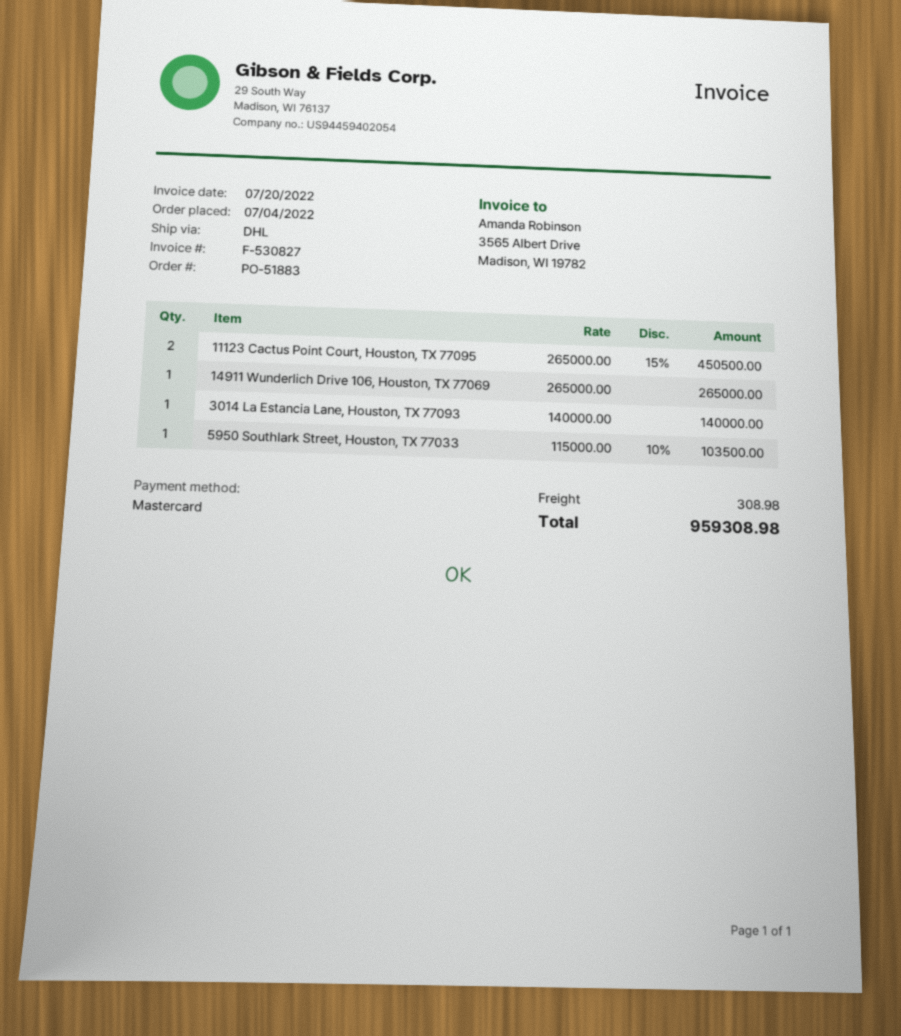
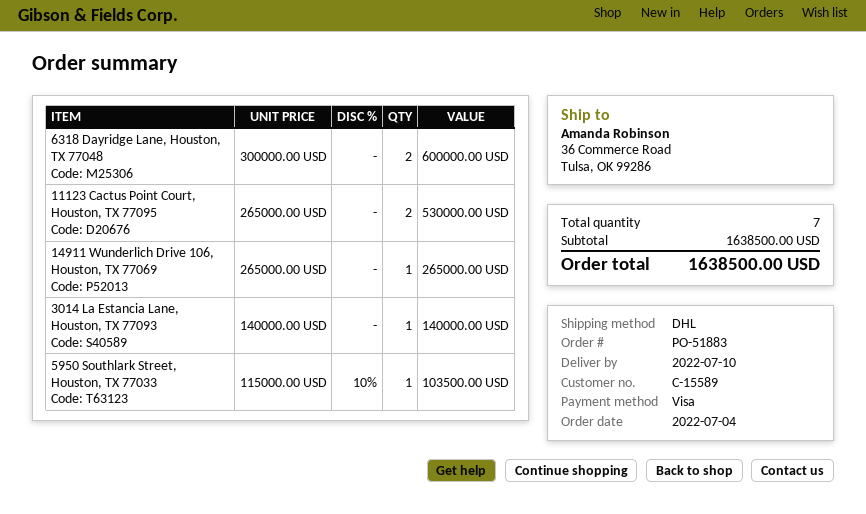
payment method: Mastercard -> Visa
11123 Cactus Point Court, Houston, TX 77095: 2 x 265000.00 - 15% = 450500.00 -> 2 x 265000.00 = 530000.00
6318 Dayridge Lane, Houston, TX 77048: none -> 2 x 300000.00 = 600000.00
shipping: 308.98 -> none
total: 959308.98 -> 1638500.00

